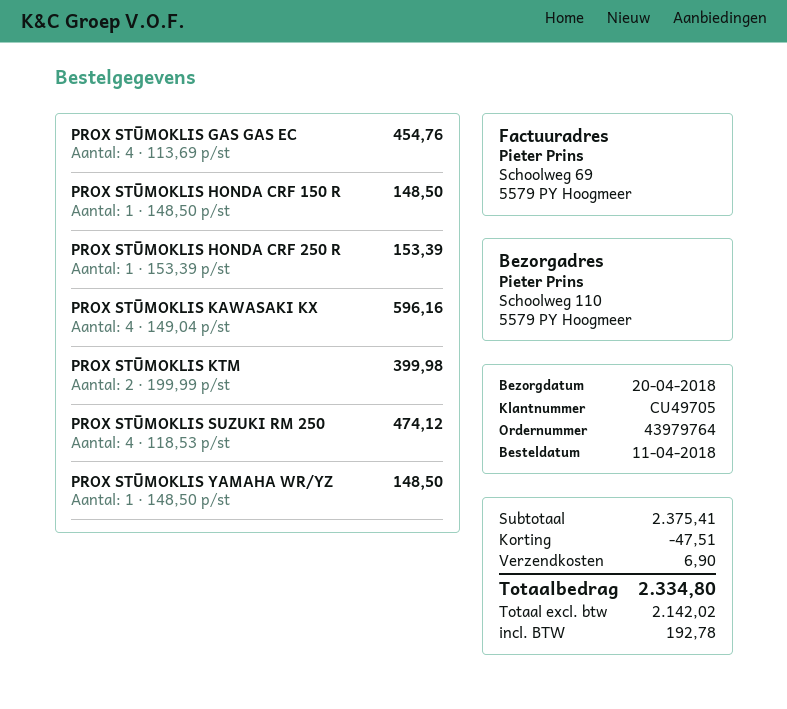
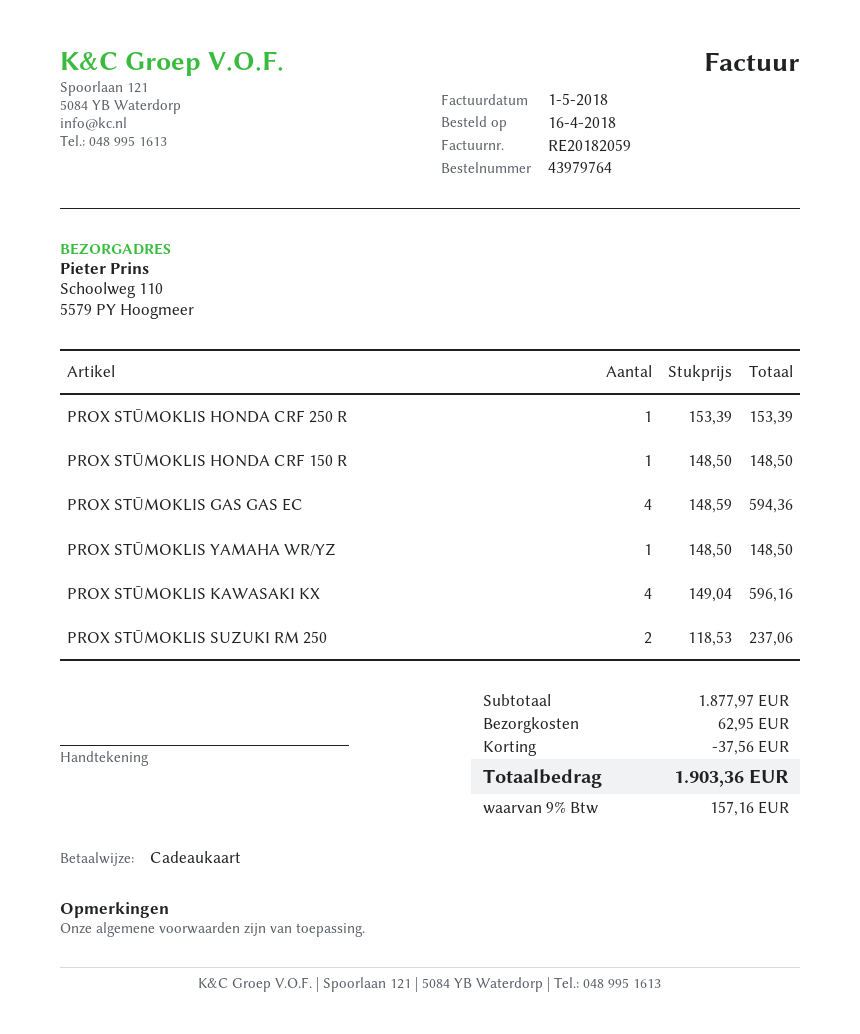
order date: 2018-04-11 -> 2018-04-16
PROX STŪMOKLIS GAS GAS EC: 4 x 113.69 = 454.76 -> 4 x 148.59 = 594.36
PROX STŪMOKLIS KTM: 2 x 199.99 = 399.98 -> none
PROX STŪMOKLIS SUZUKI RM 250: 4 x 118.53 = 474.12 -> 2 x 118.53 = 237.06
subtotal: 2375.41 -> 1877.97
discount: 47.51 -> 37.56
shipping: 6.90 -> 62.95
tax: 192.78 -> 157.16
total: 2334.80 -> 1903.36

